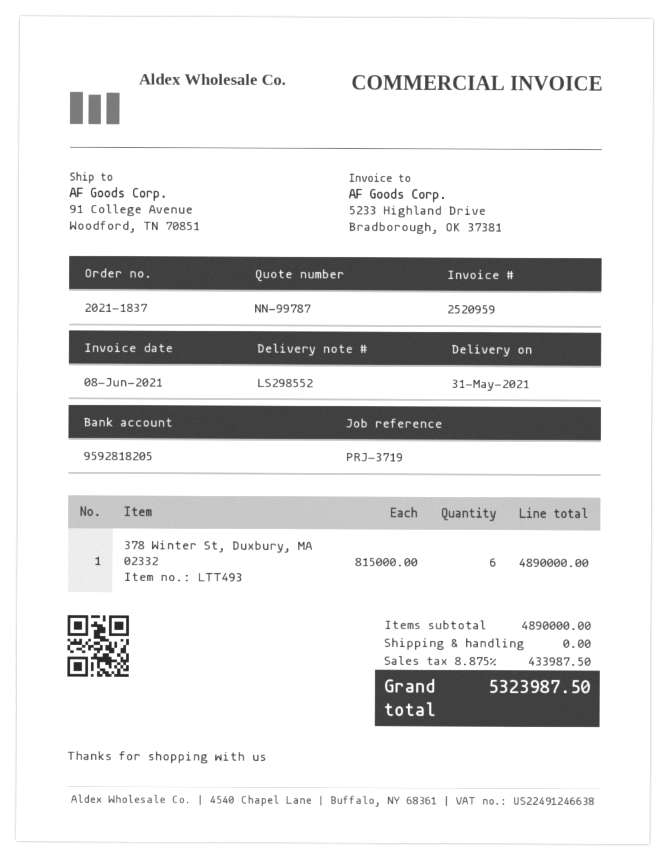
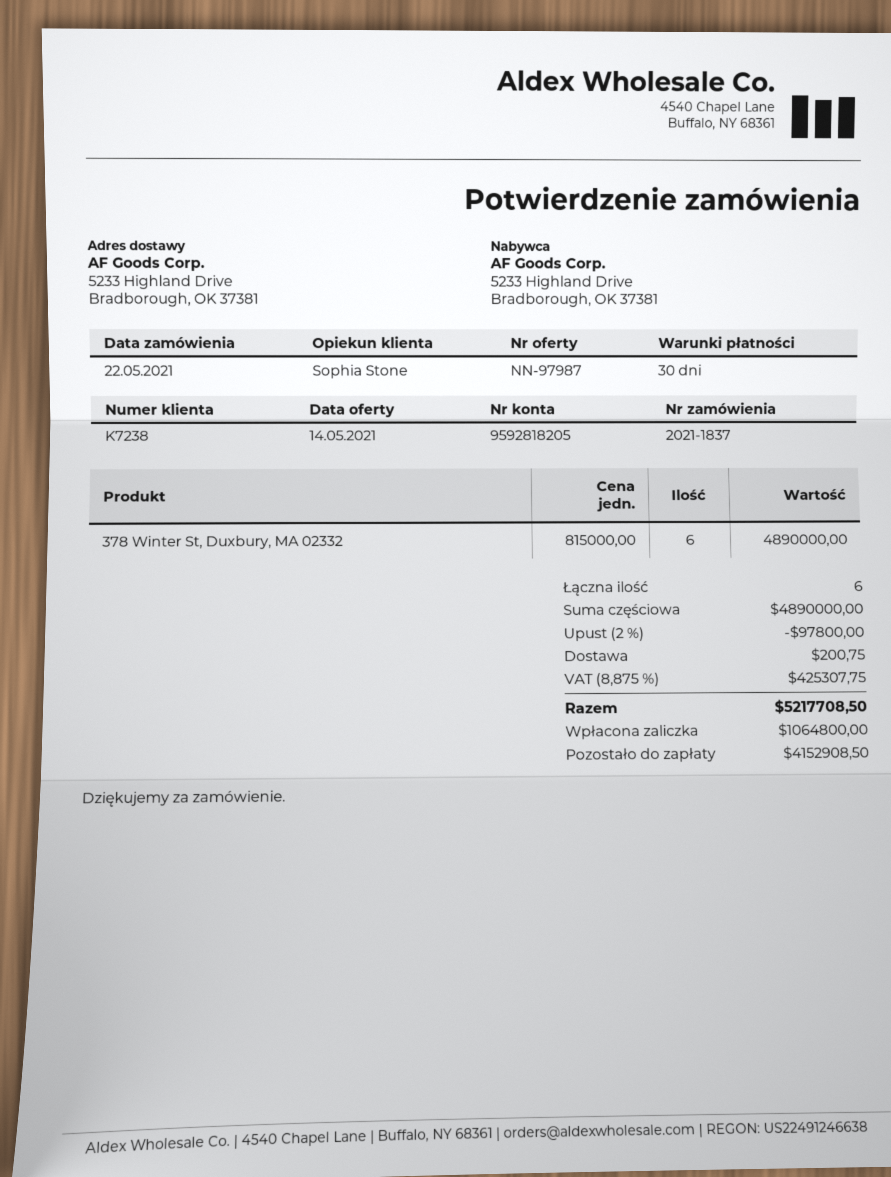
quote number: NN-99787 -> NN-97987
ship to: 91 College Avenue, Woodford, TN 70851 -> 5233 Highland Drive, Bradborough, OK 37381
discount: none -> 2% = 97800.00
shipping: 0.00 -> 200.75
tax: 8.875% = 433987.50 -> 8.875% = 425307.75
total: 5323987.50 -> 5217708.50

